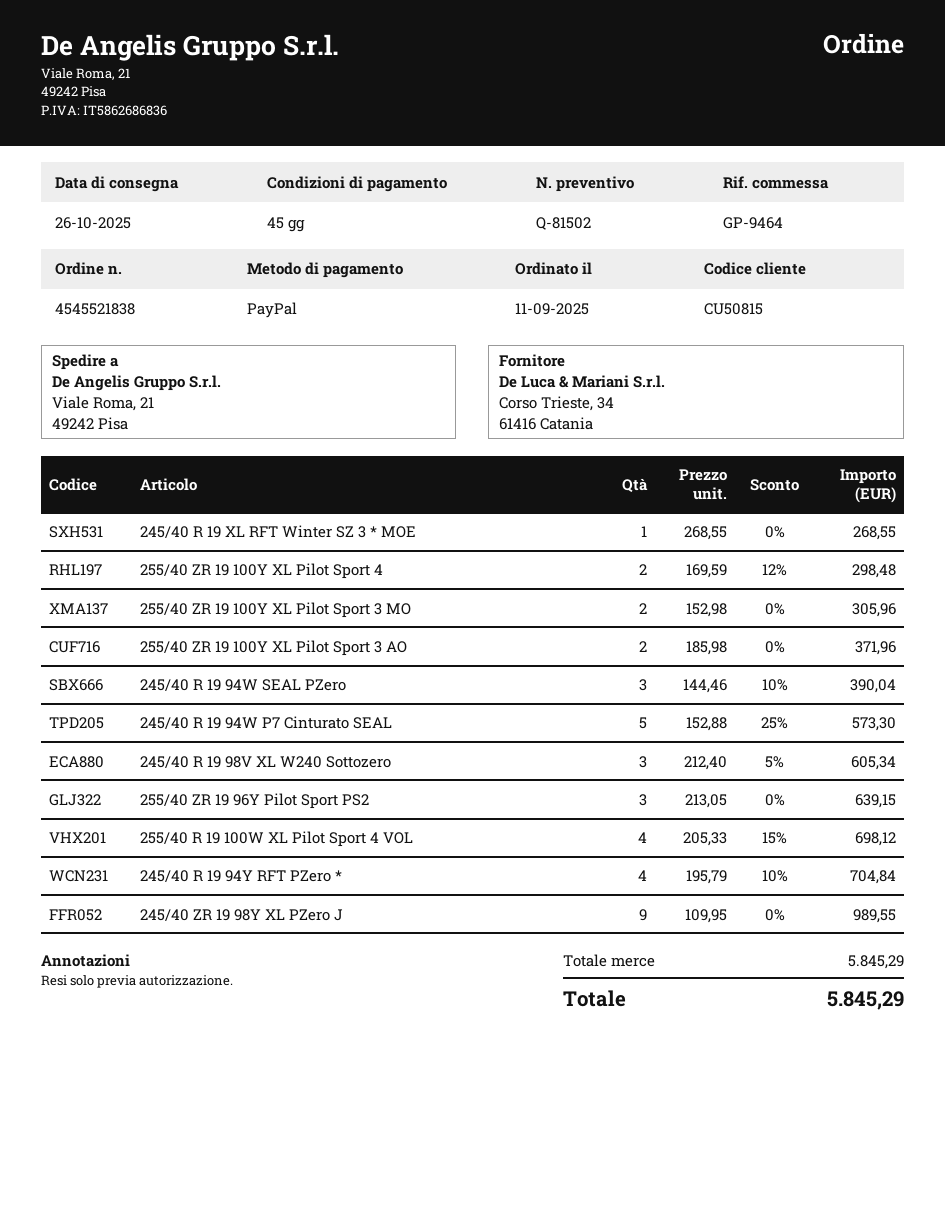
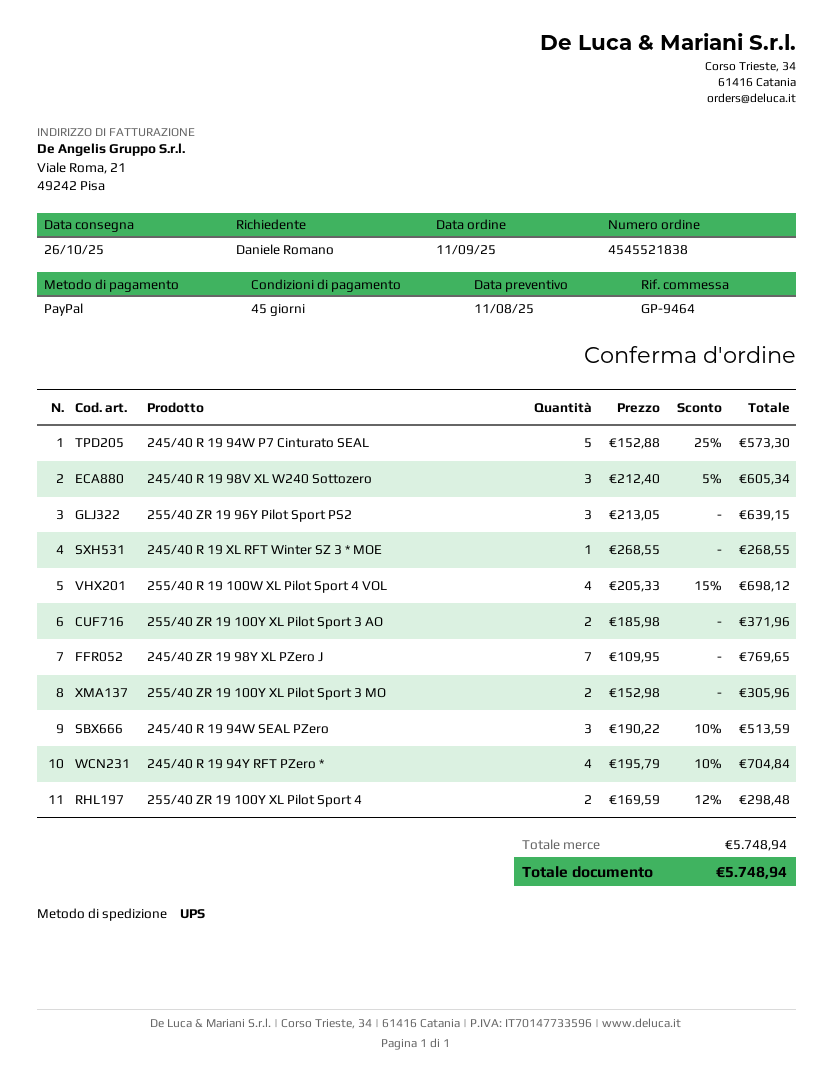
245/40 R 19 94W SEAL PZero: 3 x 144.46 - 10% = 390.04 -> 3 x 190.22 - 10% = 513.59
245/40 ZR 19 98Y XL PZero J: 9 x 109.95 = 989.55 -> 7 x 109.95 = 769.65
subtotal: 5845.29 -> 5748.94
total: 5845.29 -> 5748.94

